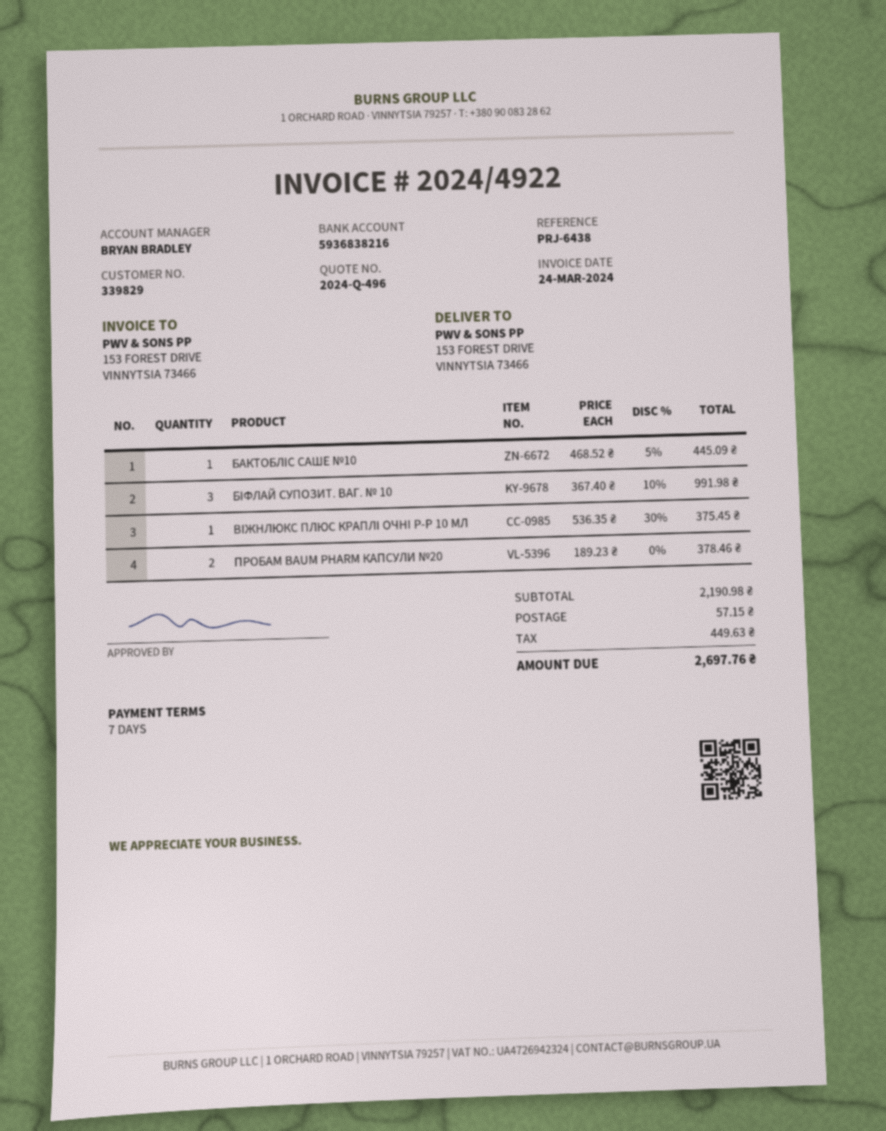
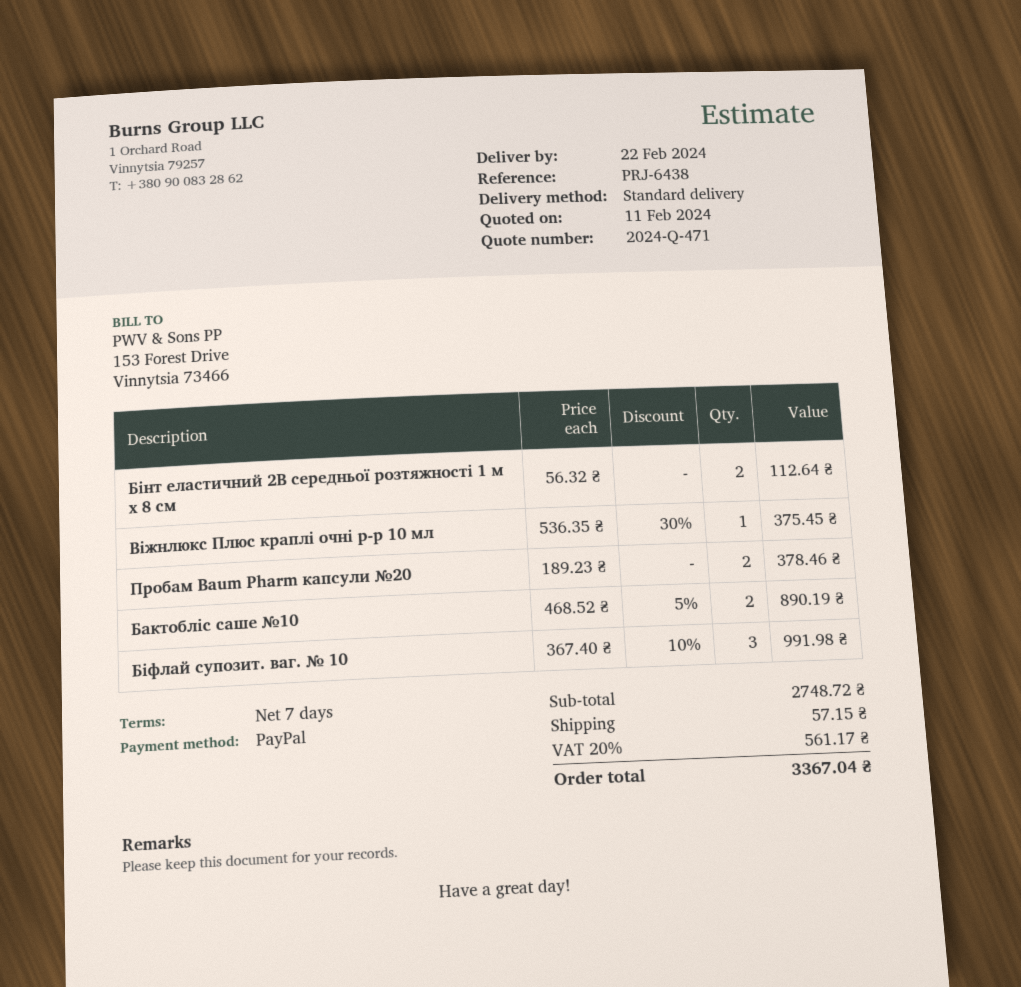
quote number: 2024-Q-496 -> 2024-Q-471
БАКТОБЛІС САШЕ №10: 1 x 468.52 - 5% = 445.09 -> 2 x 468.52 - 5% = 890.19
Бінт еластичний 2В середньої розтяжності 1 м x 8 см: none -> 2 x 56.32 = 112.64
subtotal: 2190.98 -> 2748.72
tax: 449.63 -> 561.17
total: 2697.76 -> 3367.04

